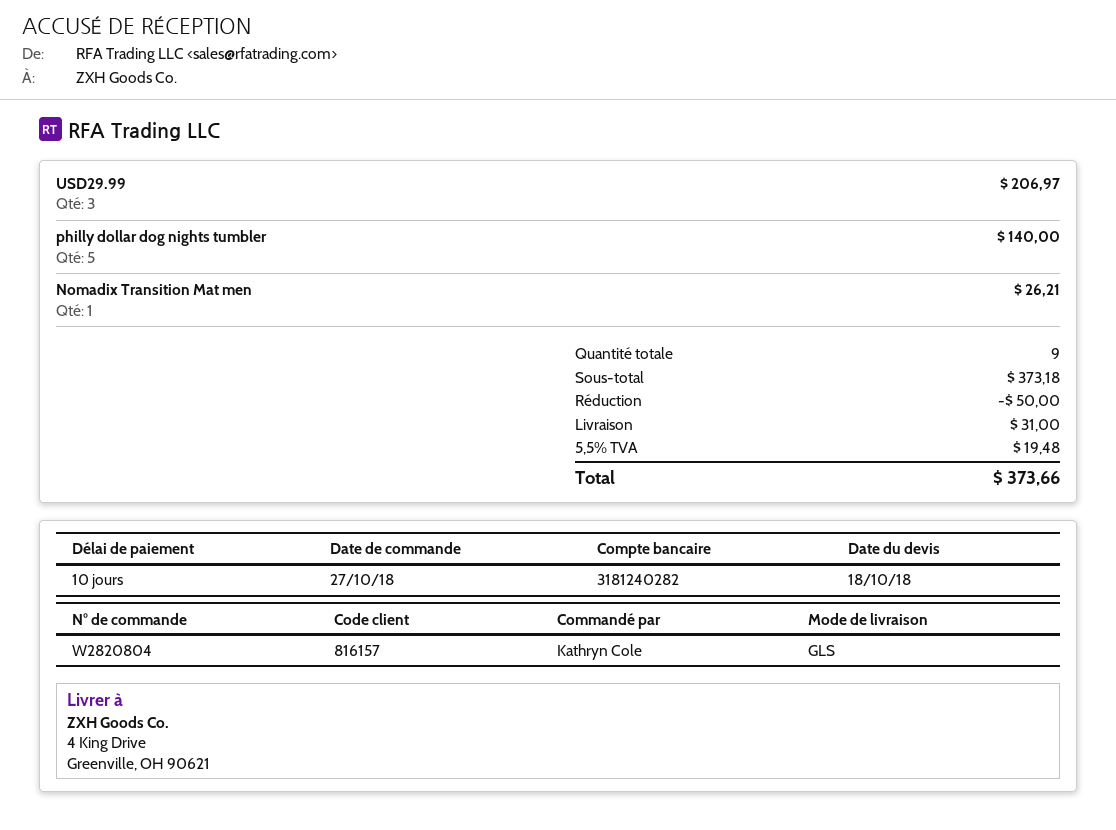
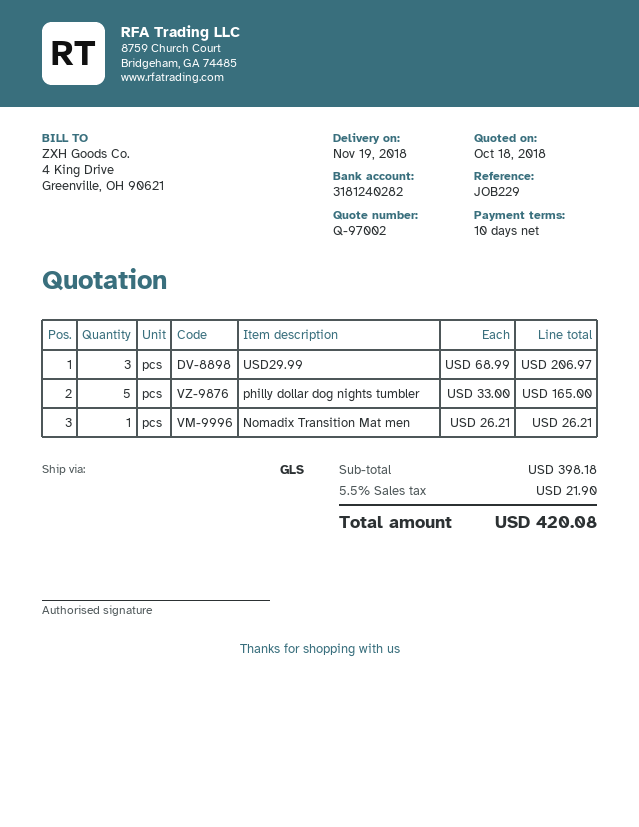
philly dollar dog nights tumbler: 5 for 140.00 -> 5 for 165.00
subtotal: 373.18 -> 398.18
discount: 50.00 -> none
shipping: 31.00 -> none
tax: 5.5% = 19.48 -> 5.5% = 21.90
total: 373.66 -> 420.08

